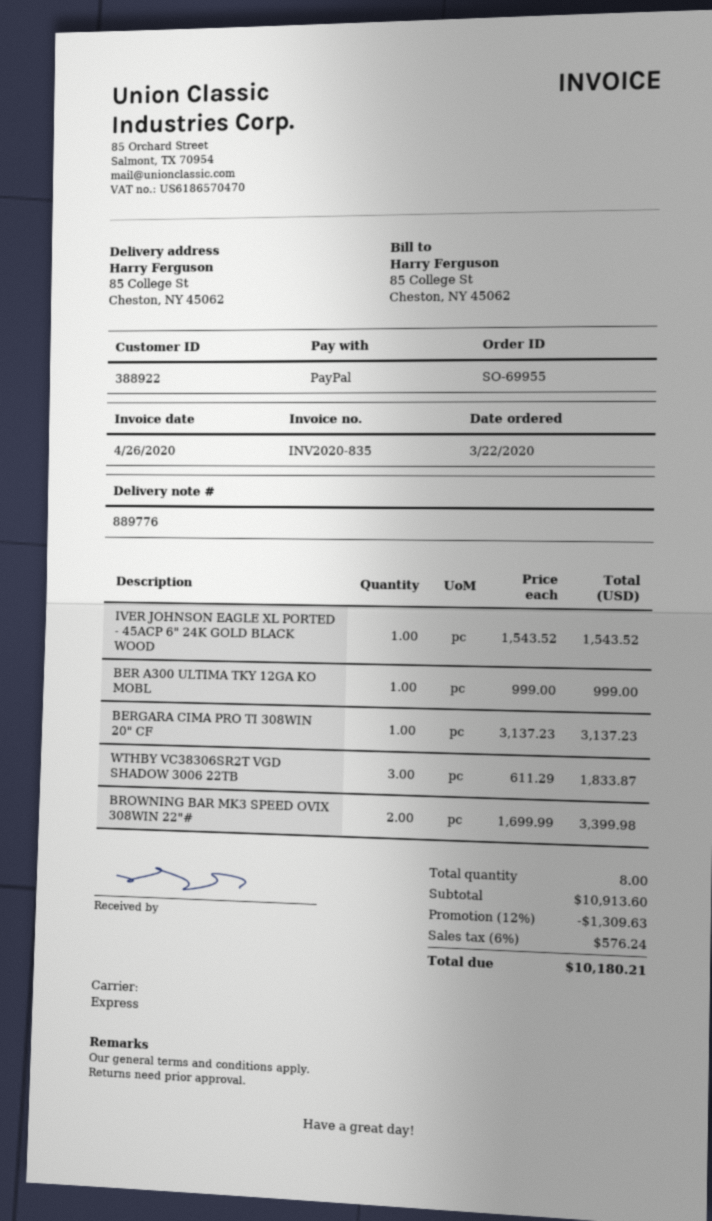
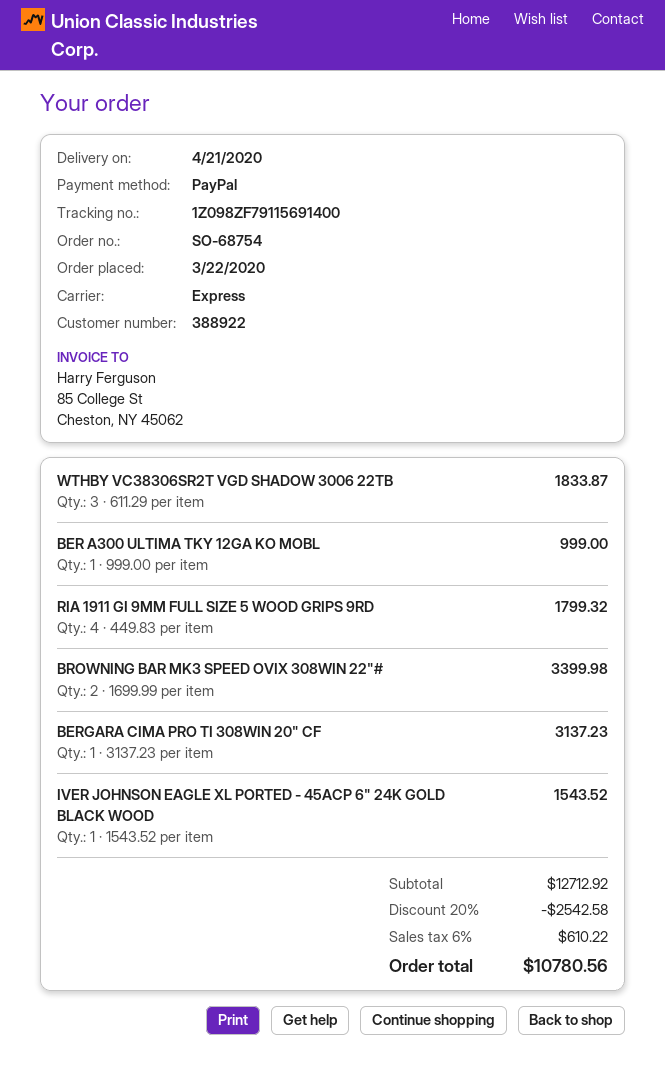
order number: SO-69955 -> SO-68754
RIA 1911 GI 9MM FULL SIZE 5 WOOD GRIPS 9RD: none -> 4 x 449.83 = 1799.32
subtotal: 10913.60 -> 12712.92
discount: 12% = 1309.63 -> 20% = 2542.58
tax: 6% = 576.24 -> 6% = 610.22
total: 10180.21 -> 10780.56

